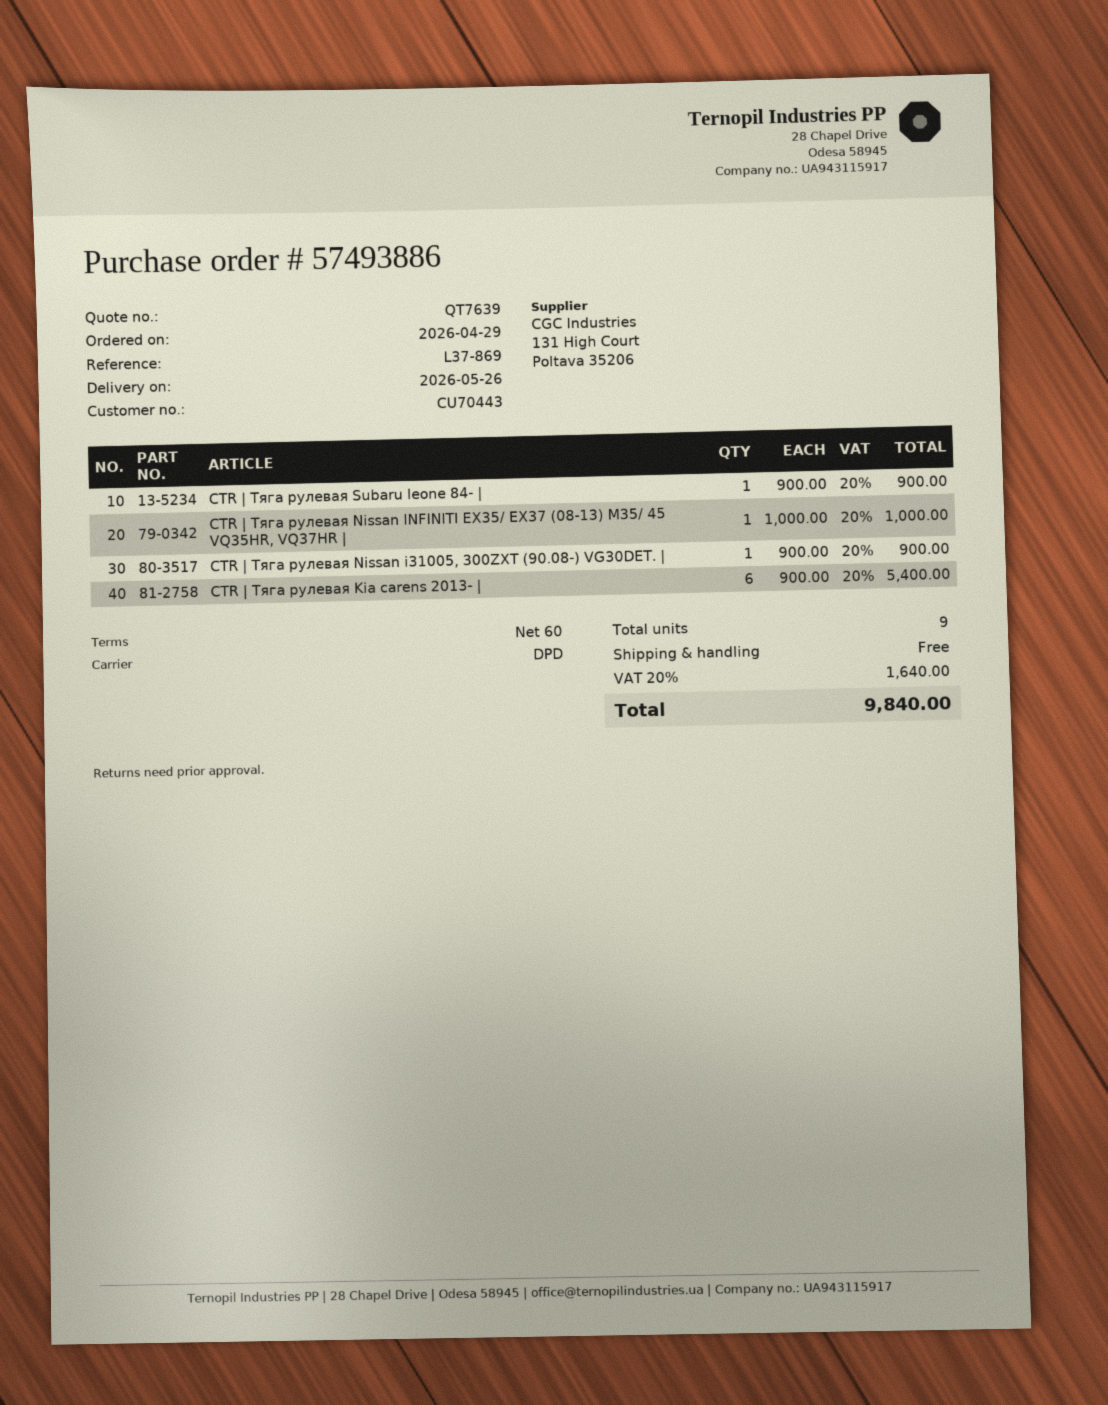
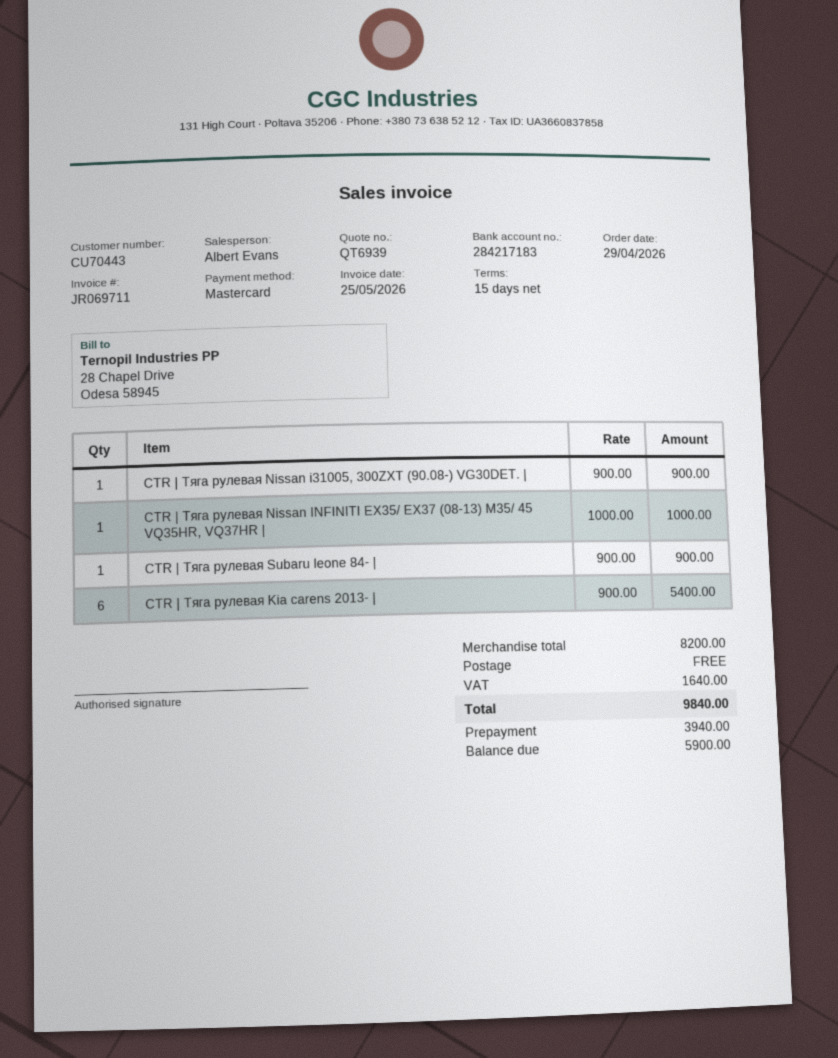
quote number: QT7639 -> QT6939
payment terms: 60 days -> 15 days

